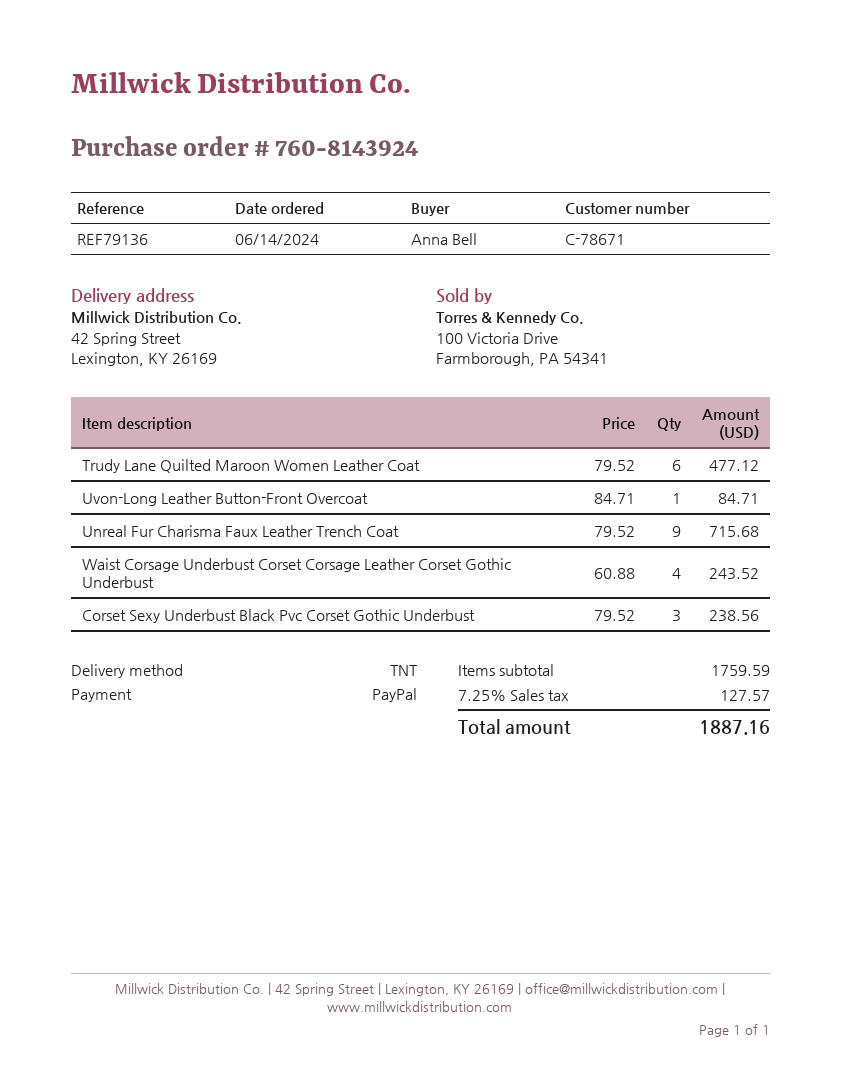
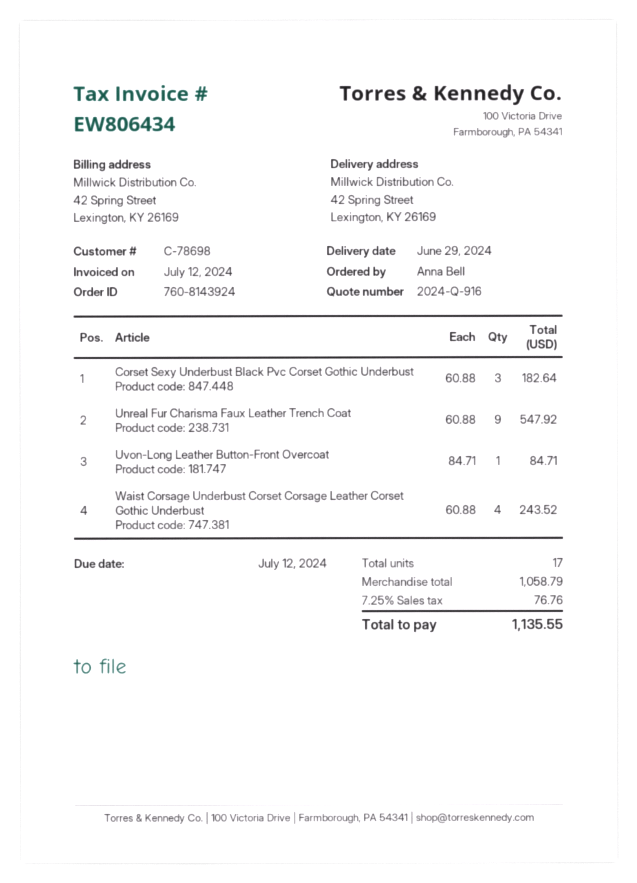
customer number: C-78671 -> C-78698
Trudy Lane Quilted Maroon Women Leather Coat: 6 x 79.52 = 477.12 -> none
Unreal Fur Charisma Faux Leather Trench Coat: 9 x 79.52 = 715.68 -> 9 x 60.88 = 547.92
Corset Sexy Underbust Black Pvc Corset Gothic Underbust: 3 x 79.52 = 238.56 -> 3 x 60.88 = 182.64
subtotal: 1759.59 -> 1058.79
tax: 7.25% = 127.57 -> 7.25% = 76.76
total: 1887.16 -> 1135.55

